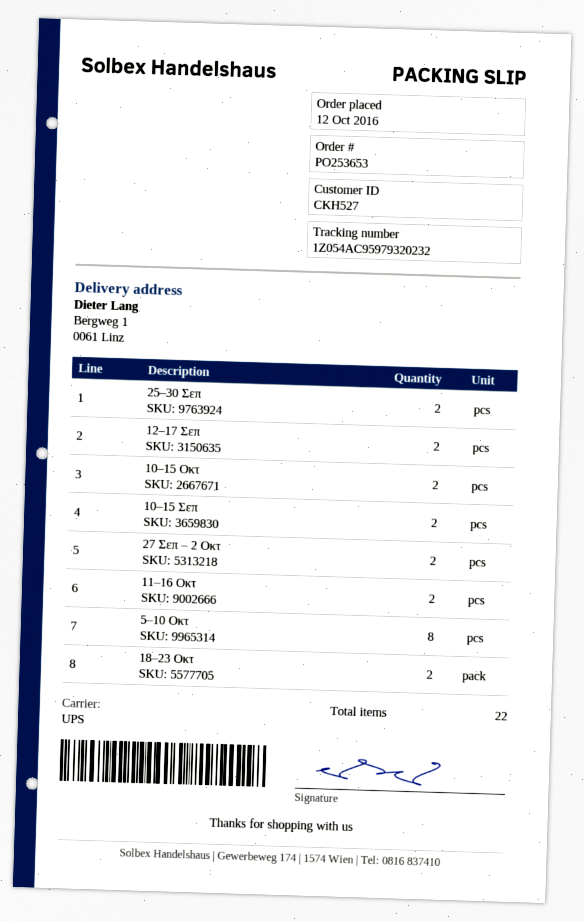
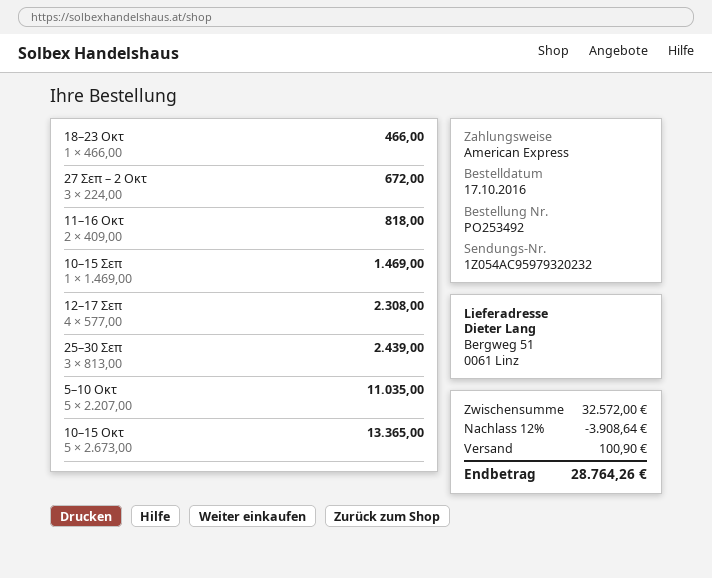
order number: PO253653 -> PO253492
order date: 2016-10-12 -> 2016-10-17
ship to: Bergweg 1, 0061 Linz -> Bergweg 51, 0061 Linz
25–30 Σεπ: 2 -> 3
12–17 Σεπ: 2 -> 4
10–15 Οκτ: 2 -> 5
10–15 Σεπ: 2 -> 1
27 Σεπ – 2 Οκτ: 2 -> 3
5–10 Οκτ: 8 -> 5
18–23 Οκτ: 2 -> 1

